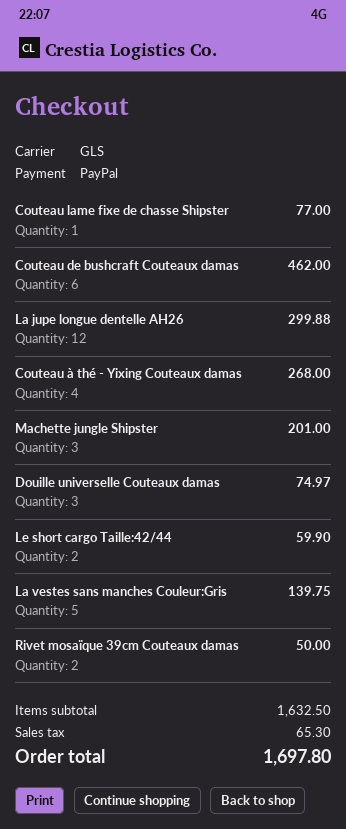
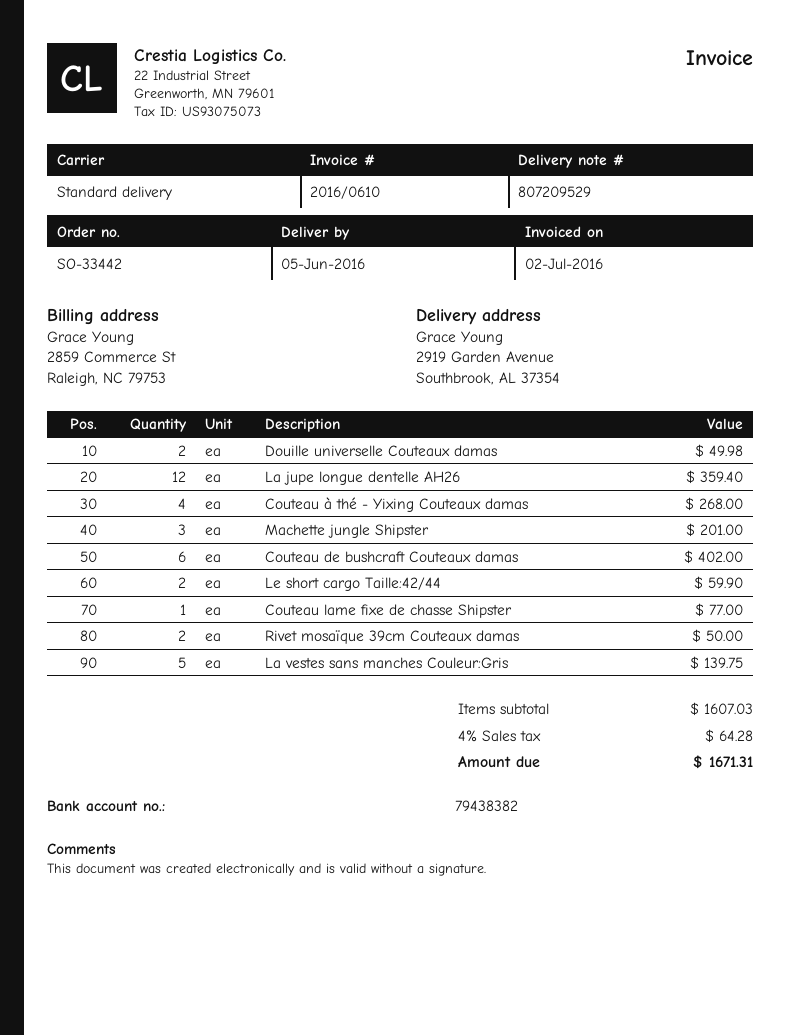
shipping method: GLS -> standard
Couteau de bushcraft Couteaux damas: 6 for 462.00 -> 6 for 402.00
La jupe longue dentelle AH26: 12 for 299.88 -> 12 for 359.40
Douille universelle Couteaux damas: 3 for 74.97 -> 2 for 49.98
subtotal: 1632.50 -> 1607.03
tax: 65.30 -> 64.28
total: 1697.80 -> 1671.31

